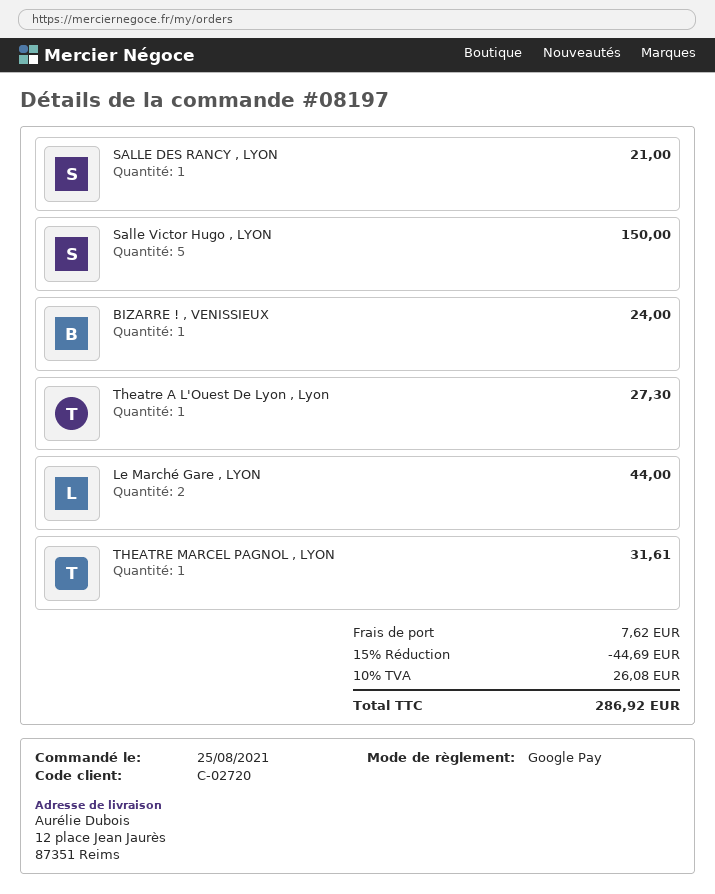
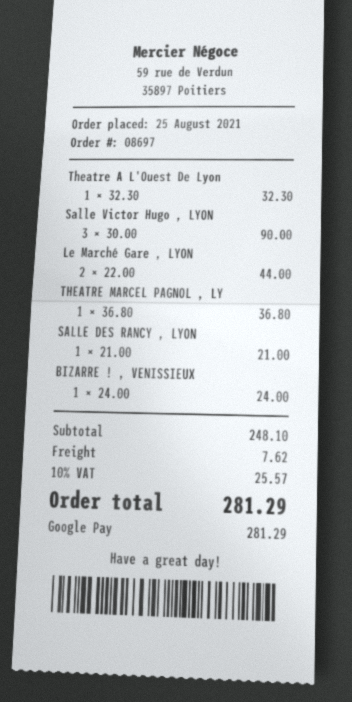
order number: 08197 -> 08697
Salle Victor Hugo , LYON: 5 for 150.00 -> 3 for 90.00
Theatre A L'Ouest De Lyon , Lyon: 1 for 27.30 -> 1 for 32.30
THEATRE MARCEL PAGNOL , LYON: 1 for 31.61 -> 1 for 36.80
discount: 15% = 44.69 -> none
tax: 10% = 26.08 -> 10% = 25.57
total: 286.92 -> 281.29

